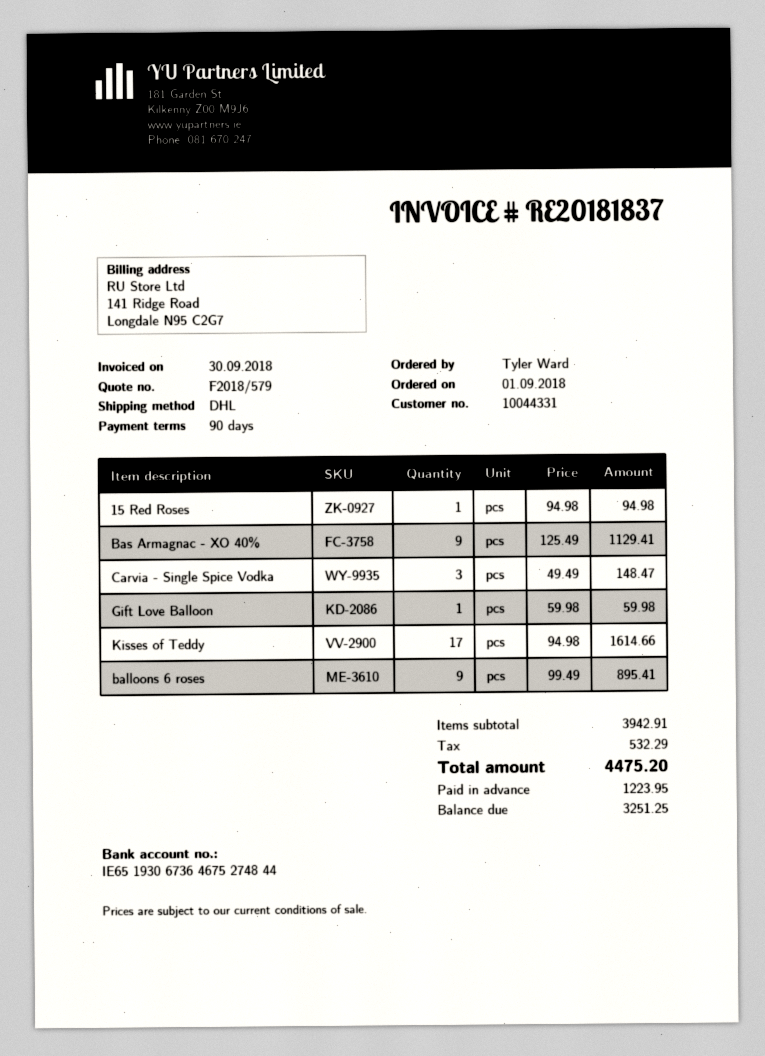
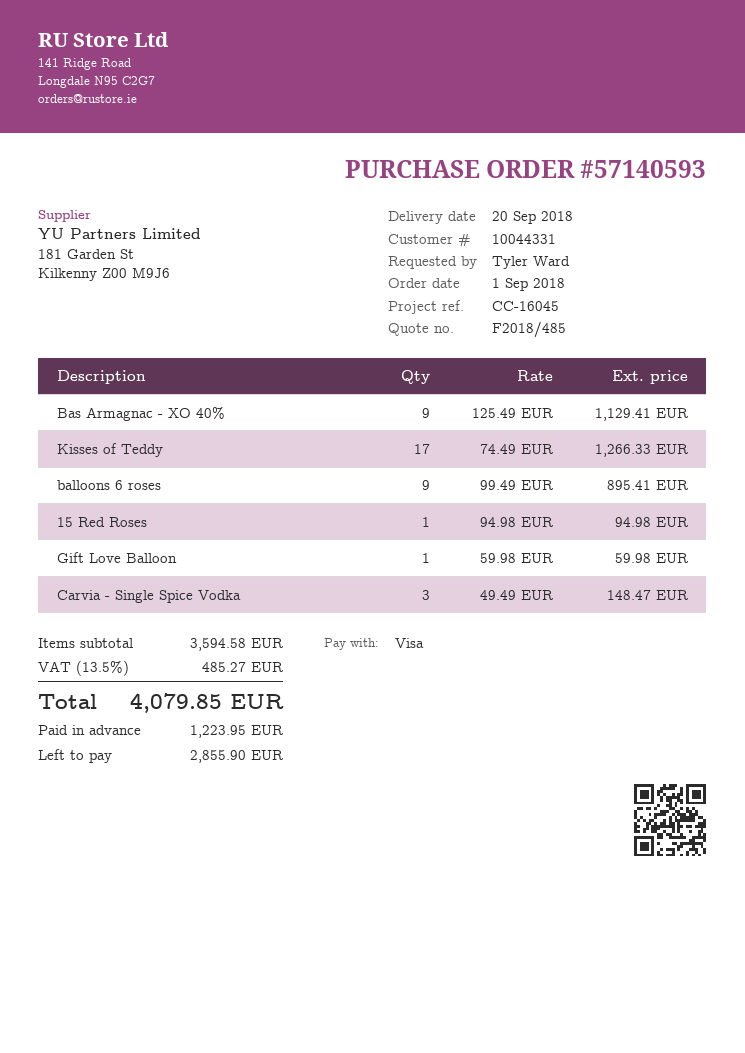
quote number: F2018/579 -> F2018/485
Kisses of Teddy: 17 x 94.98 = 1614.66 -> 17 x 74.49 = 1266.33
subtotal: 3942.91 -> 3594.58
tax: 532.29 -> 485.27
total: 4475.20 -> 4079.85
balance: 3251.25 -> 2855.90

